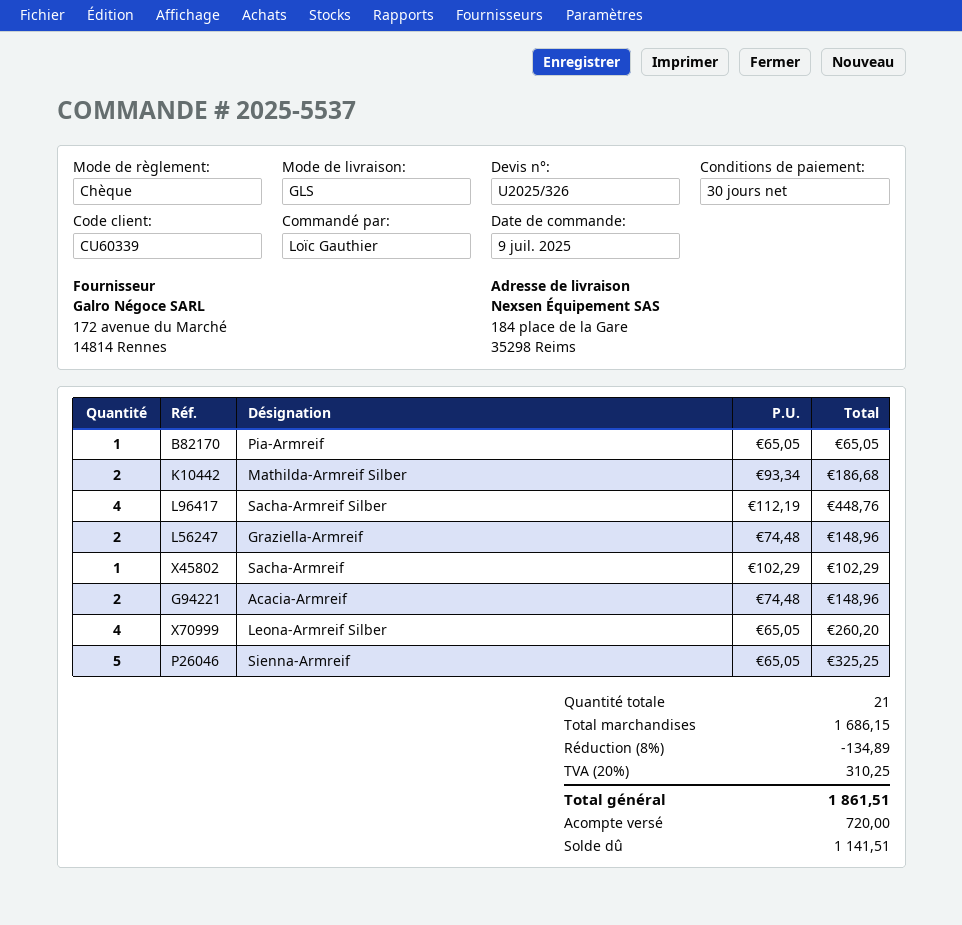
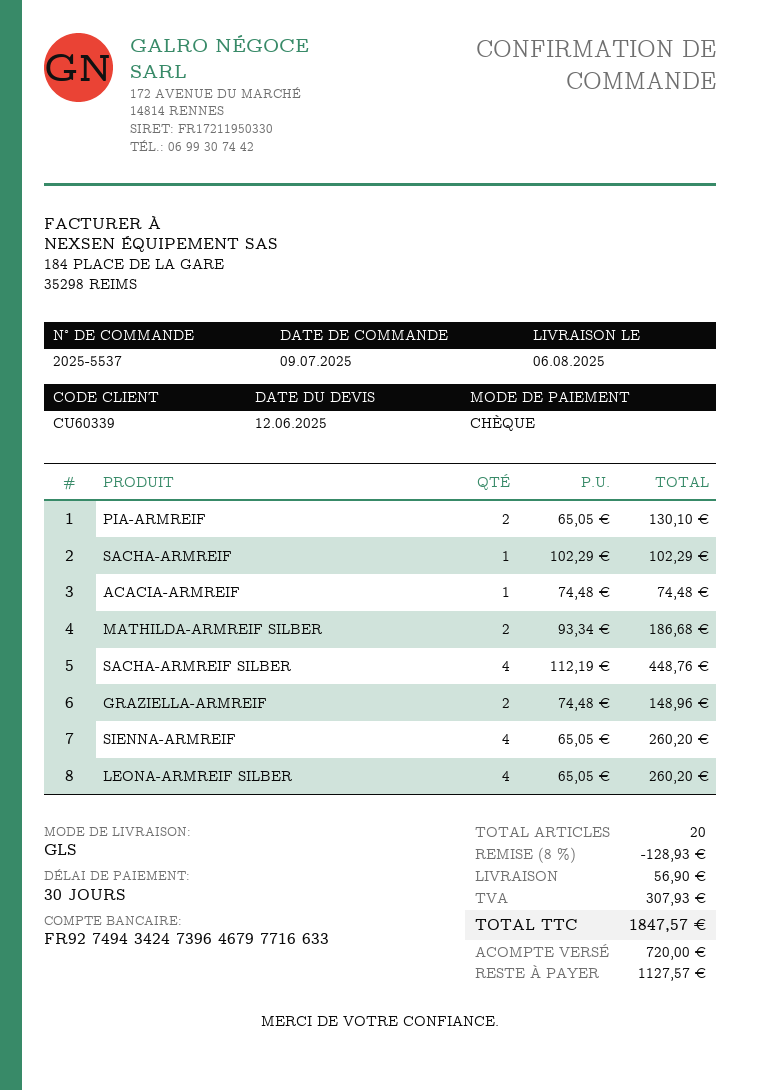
Pia-Armreif: 1 x 65.05 = 65.05 -> 2 x 65.05 = 130.10
Acacia-Armreif: 2 x 74.48 = 148.96 -> 1 x 74.48 = 74.48
Sienna-Armreif: 5 x 65.05 = 325.25 -> 4 x 65.05 = 260.20
total quantity: 21 -> 20
discount: 8% = 134.89 -> 8% = 128.93
shipping: none -> 56.90
tax: 310.25 -> 307.93
total: 1861.51 -> 1847.57
balance: 1141.51 -> 1127.57

